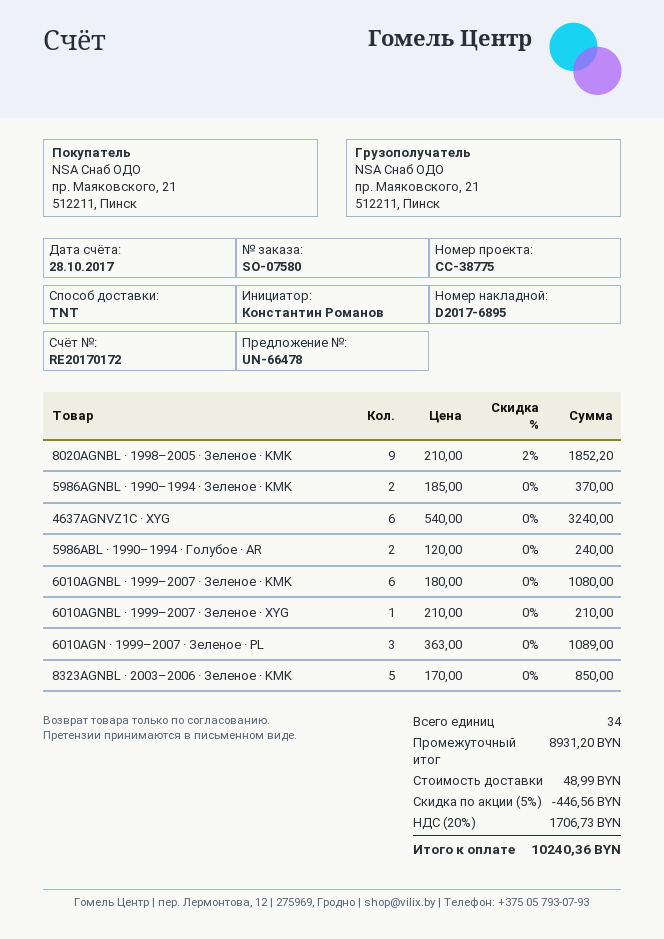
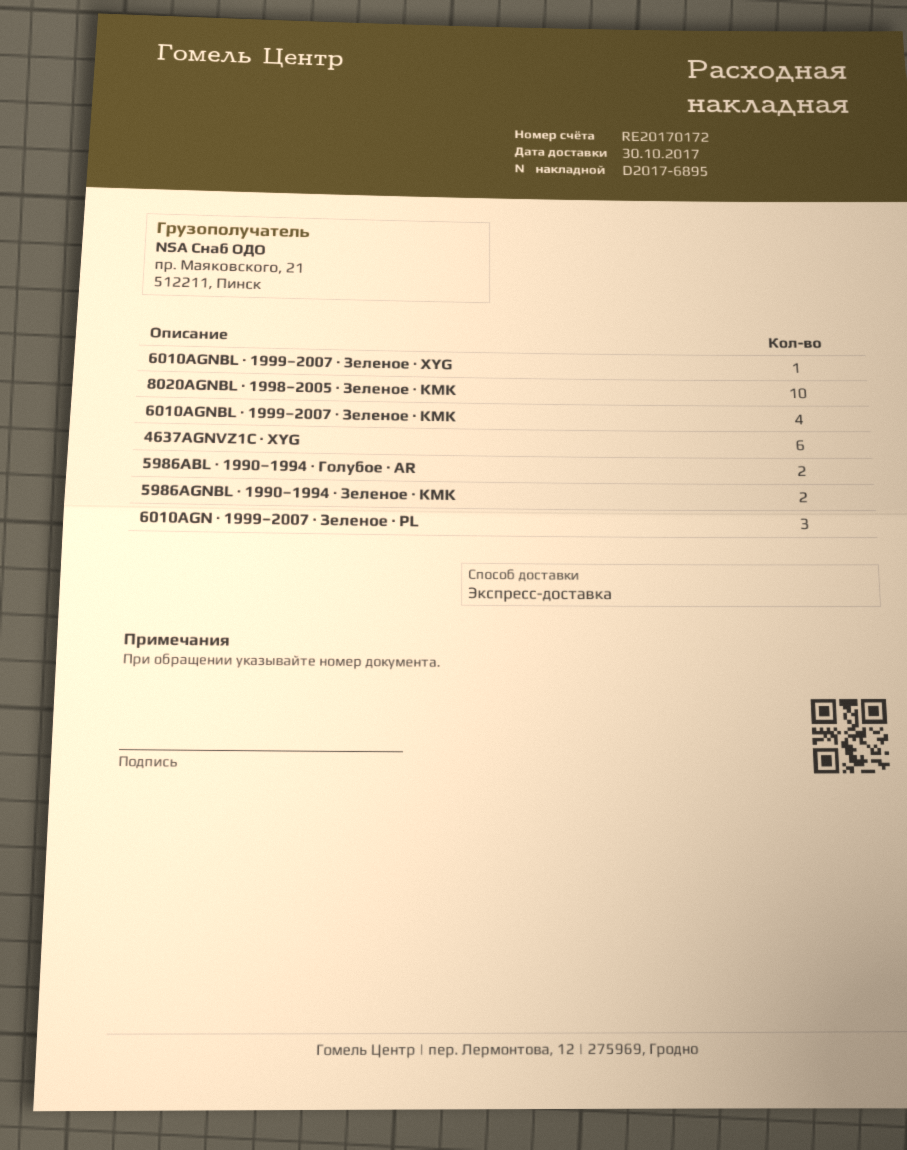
shipping method: TNT -> express
8020AGNBL · 1998–2005 · Зеленое · KMK: 9 -> 10
6010AGNBL · 1999–2007 · Зеленое · KMK: 6 -> 4
8323AGNBL · 2003–2006 · Зеленое · KMK: 5 -> none

